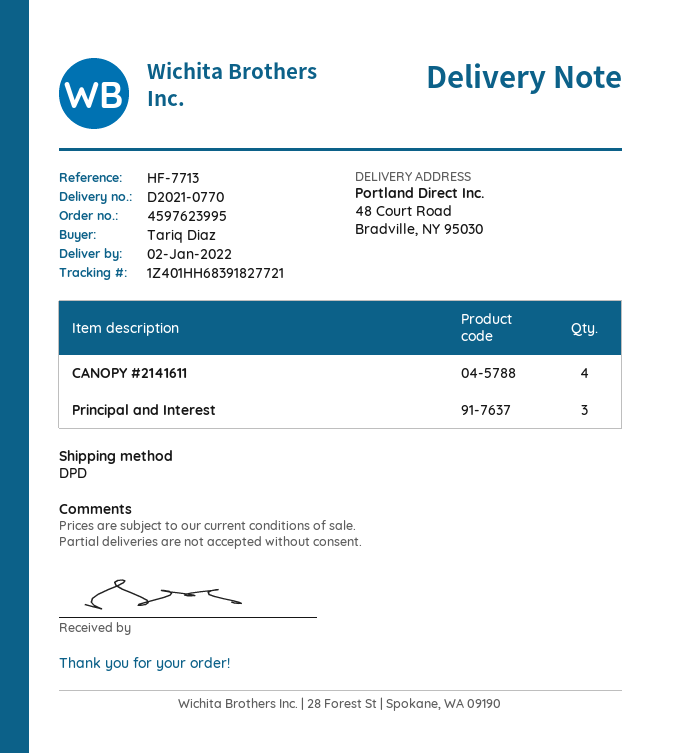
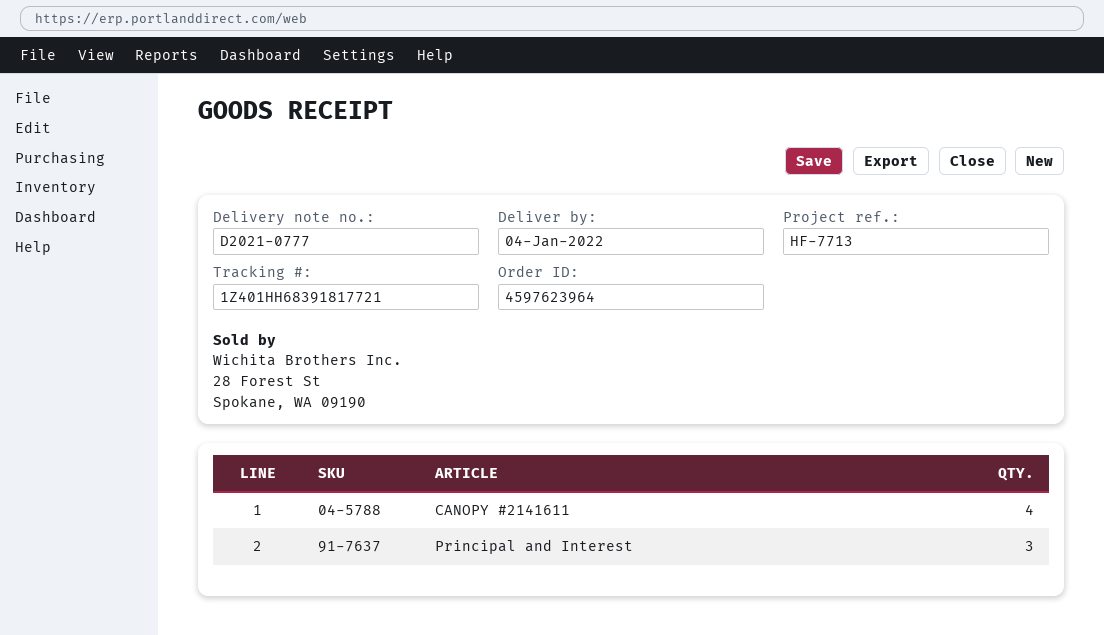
order number: 4597623995 -> 4597623964
delivery note number: D2021-0770 -> D2021-0777
delivery date: 2022-01-02 -> 2022-01-04
tracking number: 1Z401HH68391827721 -> 1Z401HH68391817721

